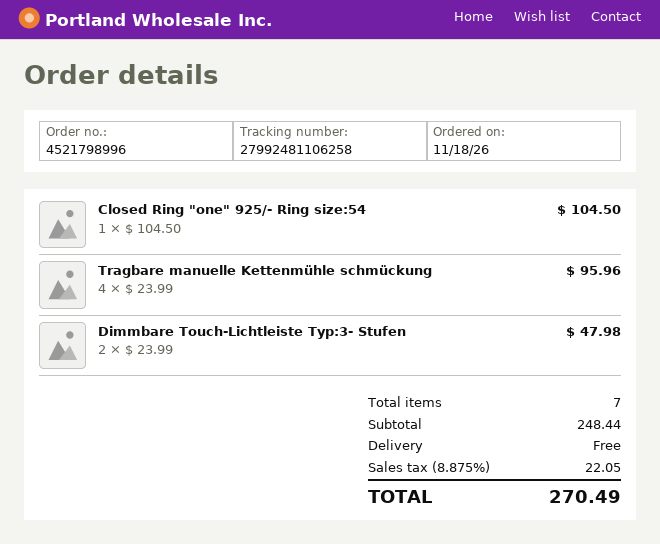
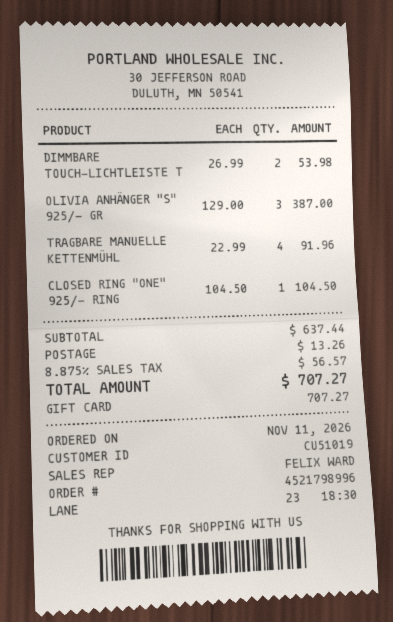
order date: 2026-11-18 -> 2026-11-11
Tragbare manuelle Kettenmühle schmückung: 4 x 23.99 = 95.96 -> 4 x 22.99 = 91.96
Dimmbare Touch-Lichtleiste Typ:3- Stufen: 2 x 23.99 = 47.98 -> 2 x 26.99 = 53.98
OLIVIA ANHÄNGER "S" 925/- GR: none -> 3 x 129.00 = 387.00
subtotal: 248.44 -> 637.44
shipping: 0.00 -> 13.26
tax: 8.875% = 22.05 -> 8.875% = 56.57
total: 270.49 -> 707.27

